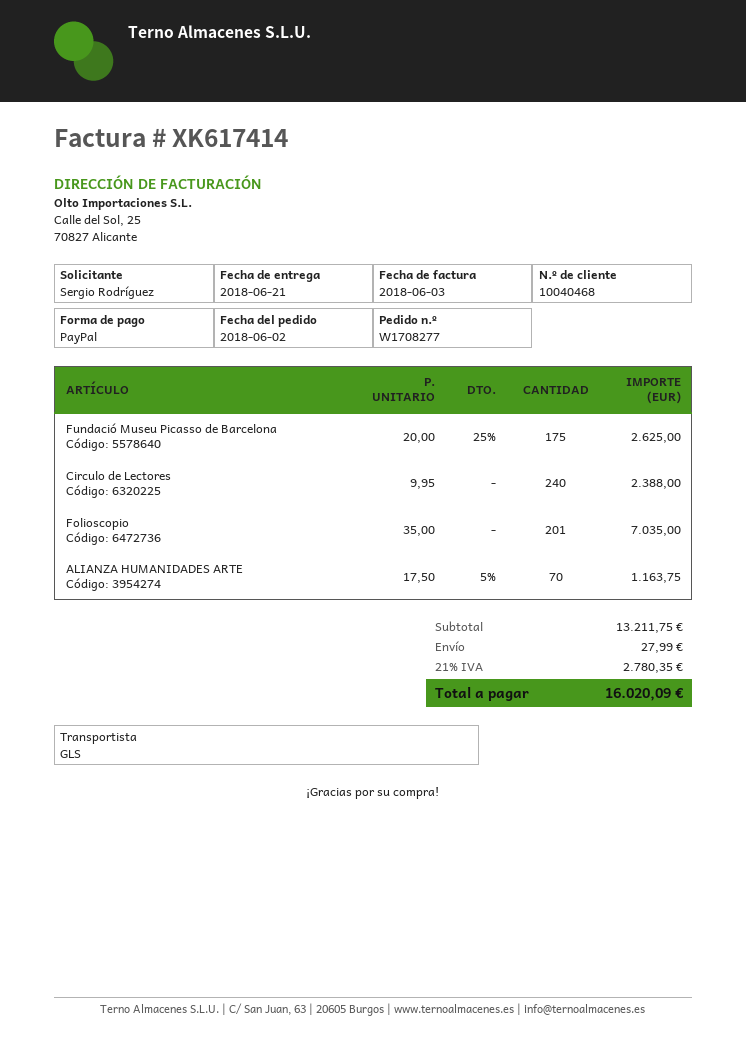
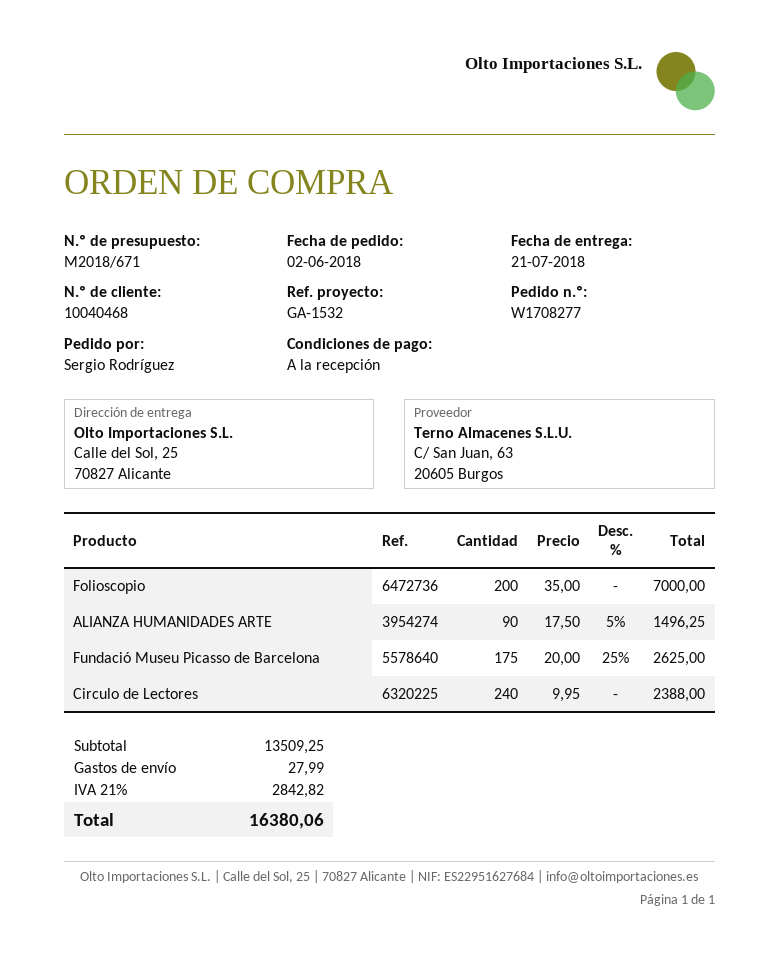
delivery date: 2018-06-21 -> 2018-07-21
Folioscopio: 201 x 35.00 = 7035.00 -> 200 x 35.00 = 7000.00
ALIANZA HUMANIDADES ARTE: 70 x 17.50 - 5% = 1163.75 -> 90 x 17.50 - 5% = 1496.25
subtotal: 13211.75 -> 13509.25
tax: 21% = 2780.35 -> 21% = 2842.82
total: 16020.09 -> 16380.06

